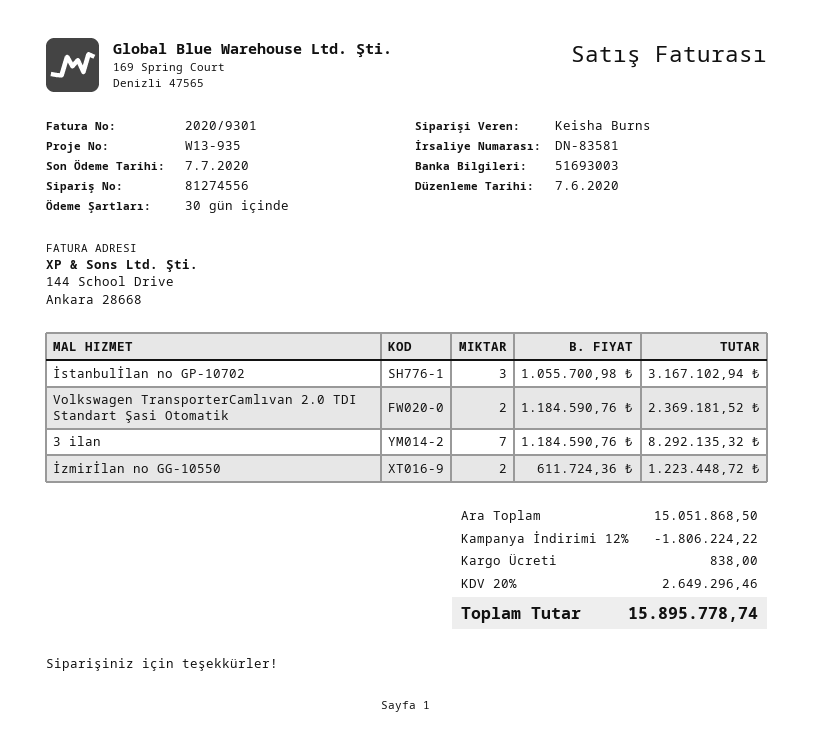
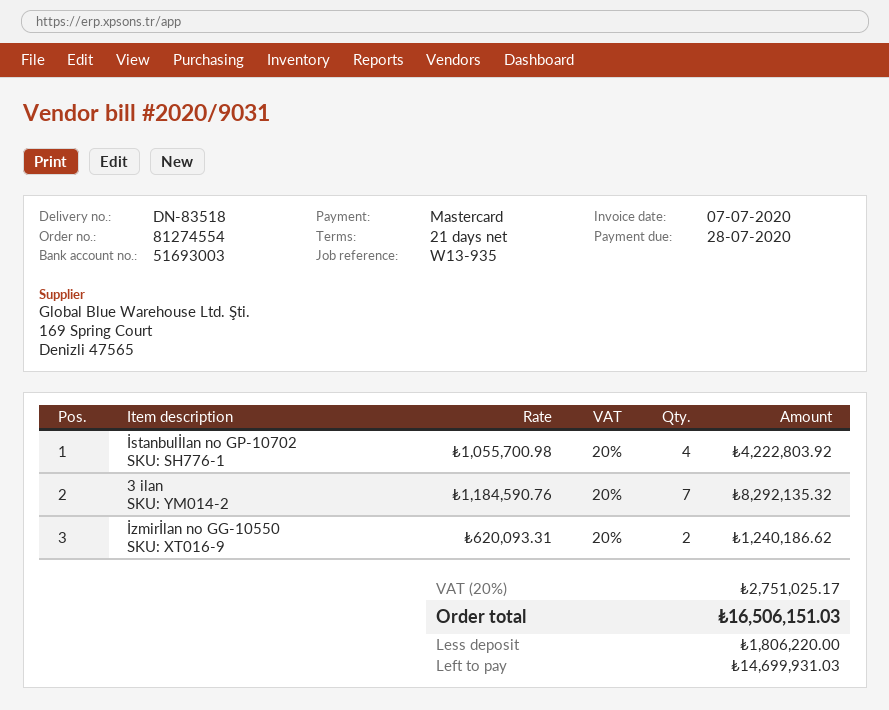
order number: 81274556 -> 81274554
delivery note number: DN-83581 -> DN-83518
invoice number: 2020/9301 -> 2020/9031
invoice date: 2020-06-07 -> 2020-07-07
payment terms: 30 days -> 21 days
due date: 2020-07-07 -> 2020-07-28
İstanbulİlan no GP-10702: 3 x 1055700.98 = 3167102.94 -> 4 x 1055700.98 = 4222803.92
Volkswagen TransporterCamlıvan 2.0 TDI Standart Şasi Otomatik: 2 x 1184590.76 = 2369181.52 -> none
İzmirİlan no GG-10550: 2 x 611724.36 = 1223448.72 -> 2 x 620093.31 = 1240186.62
discount: 12% = 1806224.22 -> none
shipping: 838.00 -> none
tax: 20% = 2649296.46 -> 20% = 2751025.17
total: 15895778.74 -> 16506151.03

